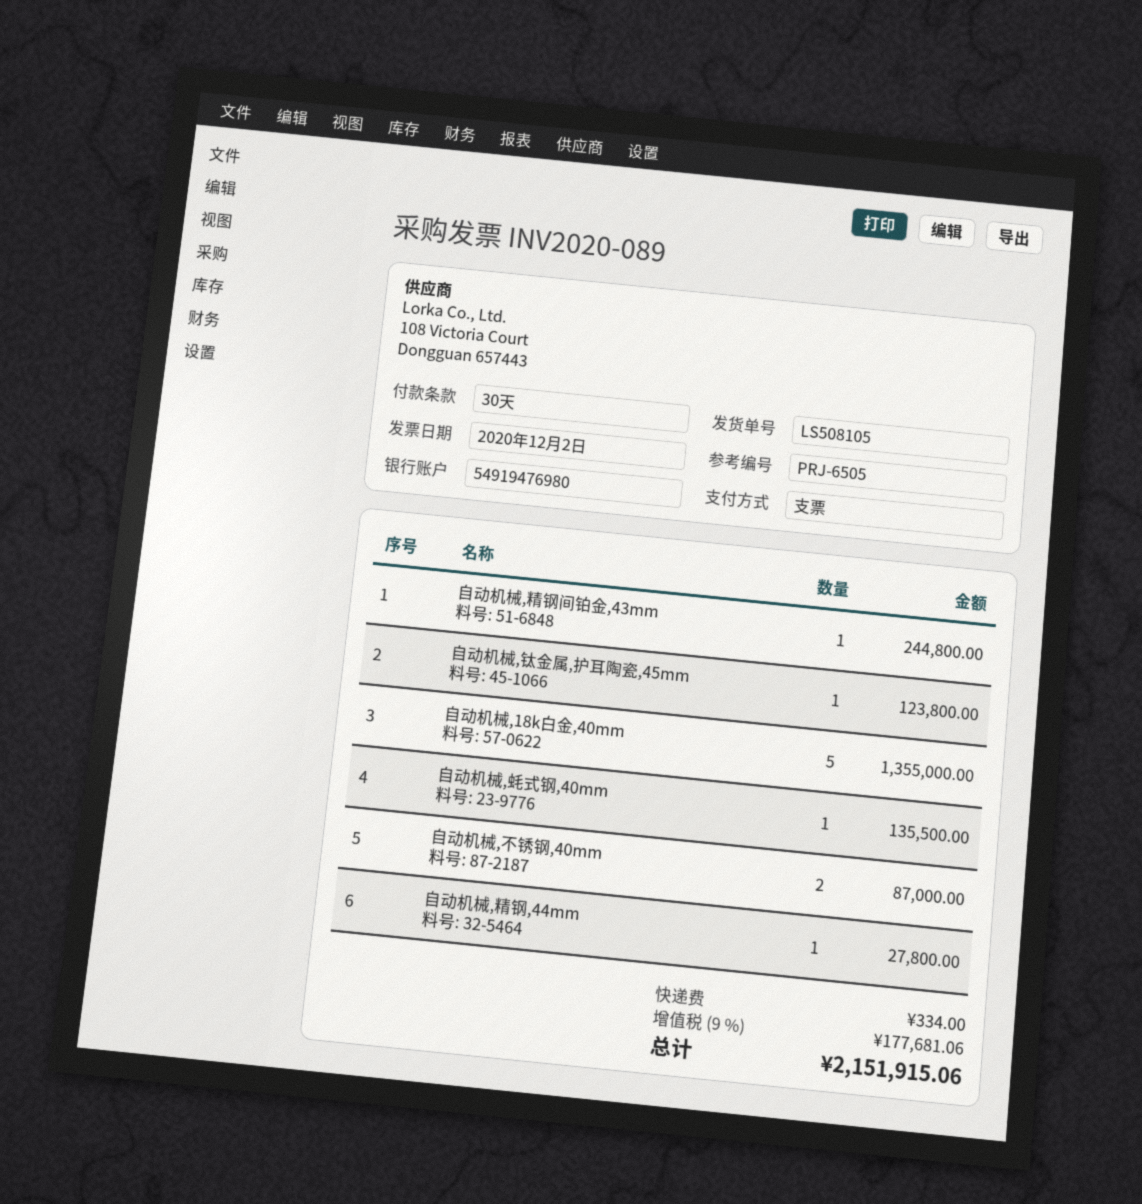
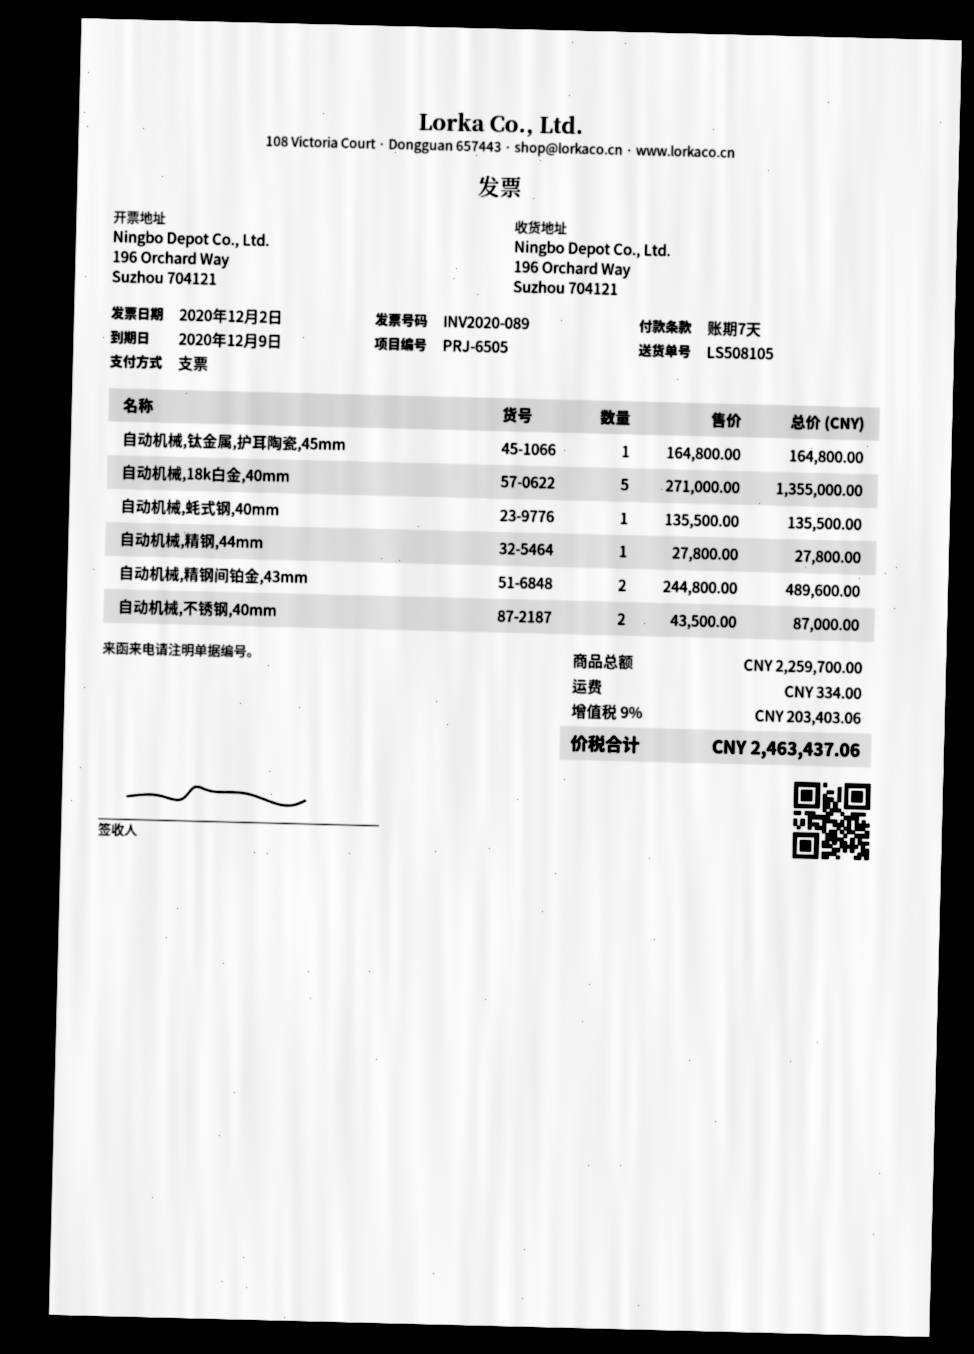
payment terms: 30 days -> 7 days
自动机械,精钢间铂金,43mm: 1 for 244800.00 -> 2 for 489600.00
自动机械,钛金属,护耳陶瓷,45mm: 1 for 123800.00 -> 1 for 164800.00
tax: 9% = 177681.06 -> 9% = 203403.06
total: 2151915.06 -> 2463437.06

